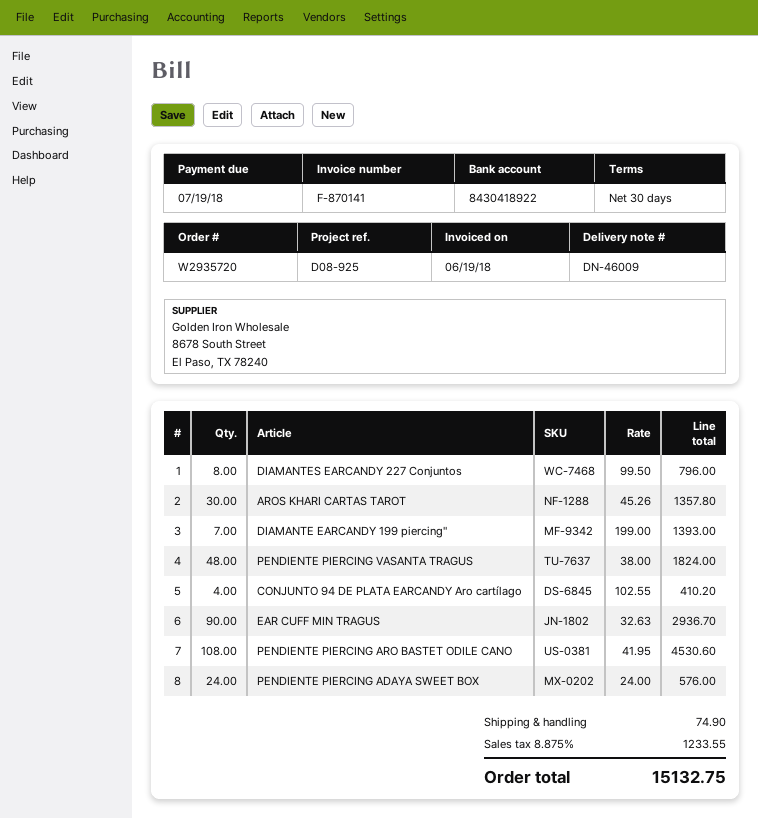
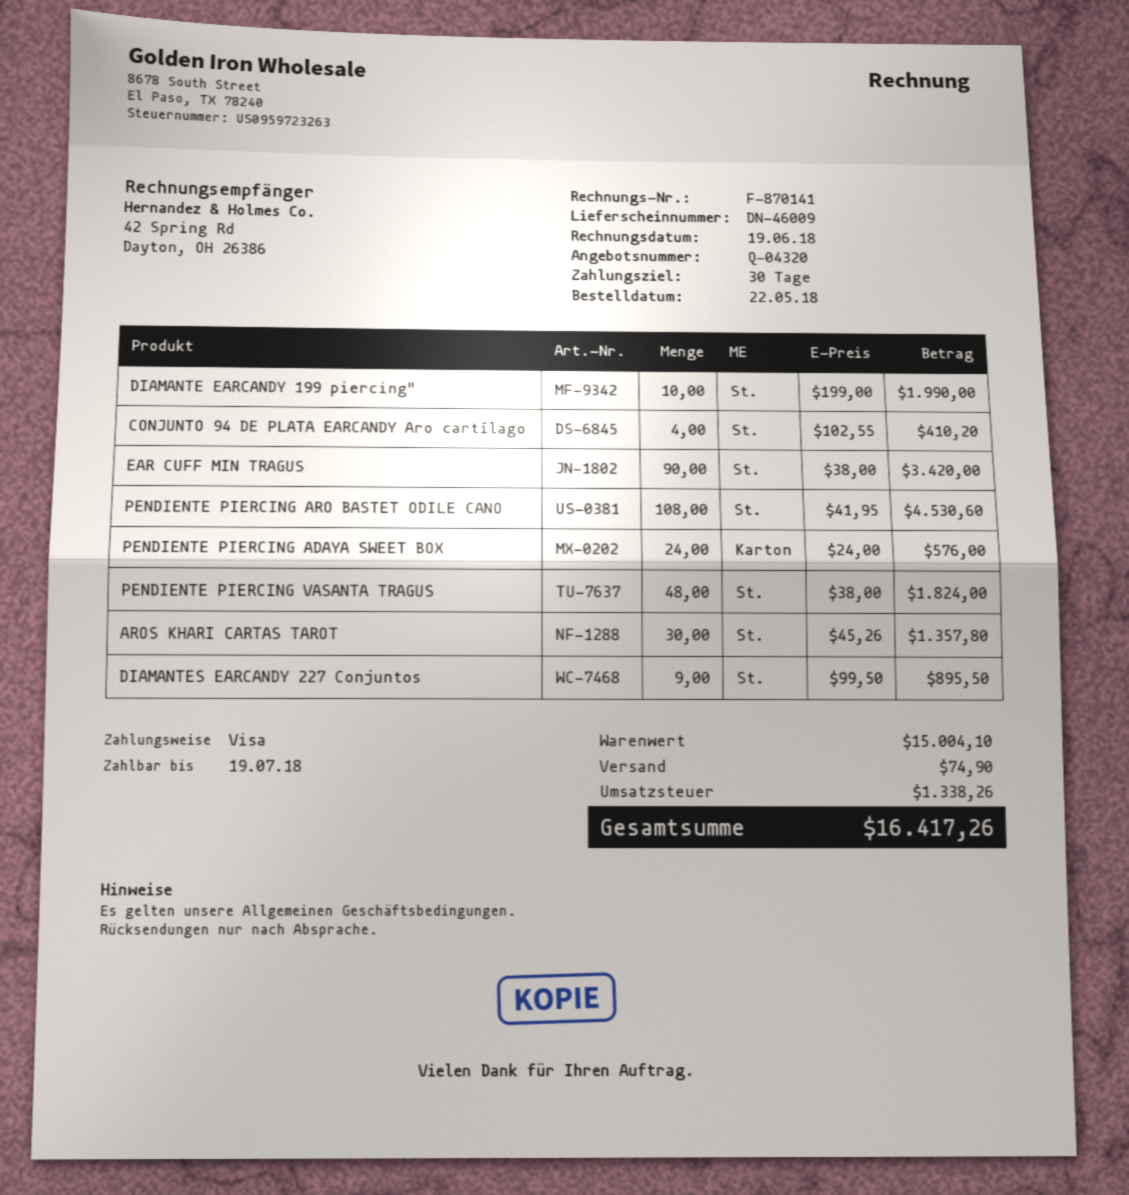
DIAMANTES EARCANDY 227 Conjuntos: 8 x 99.50 = 796.00 -> 9 x 99.50 = 895.50
DIAMANTE EARCANDY 199 piercing": 7 x 199.00 = 1393.00 -> 10 x 199.00 = 1990.00
EAR CUFF MIN TRAGUS: 90 x 32.63 = 2936.70 -> 90 x 38.00 = 3420.00
tax: 1233.55 -> 1338.26
total: 15132.75 -> 16417.26

